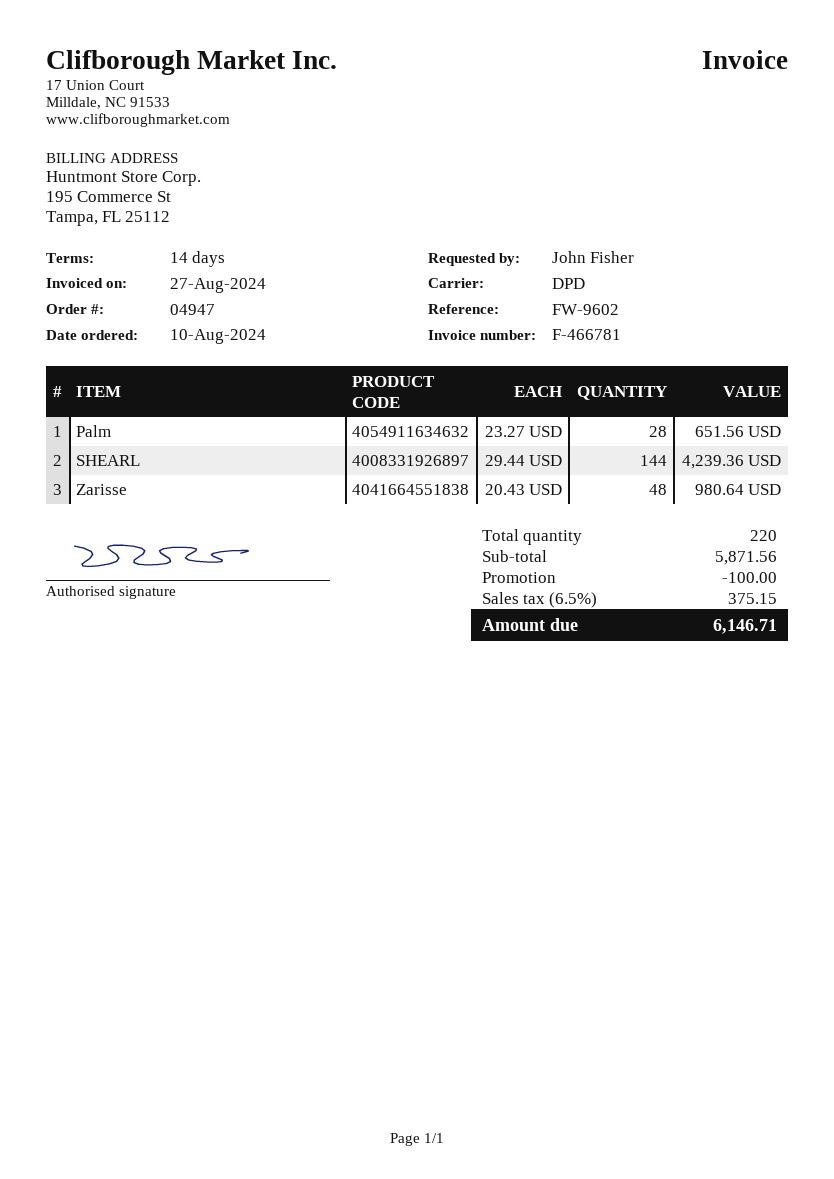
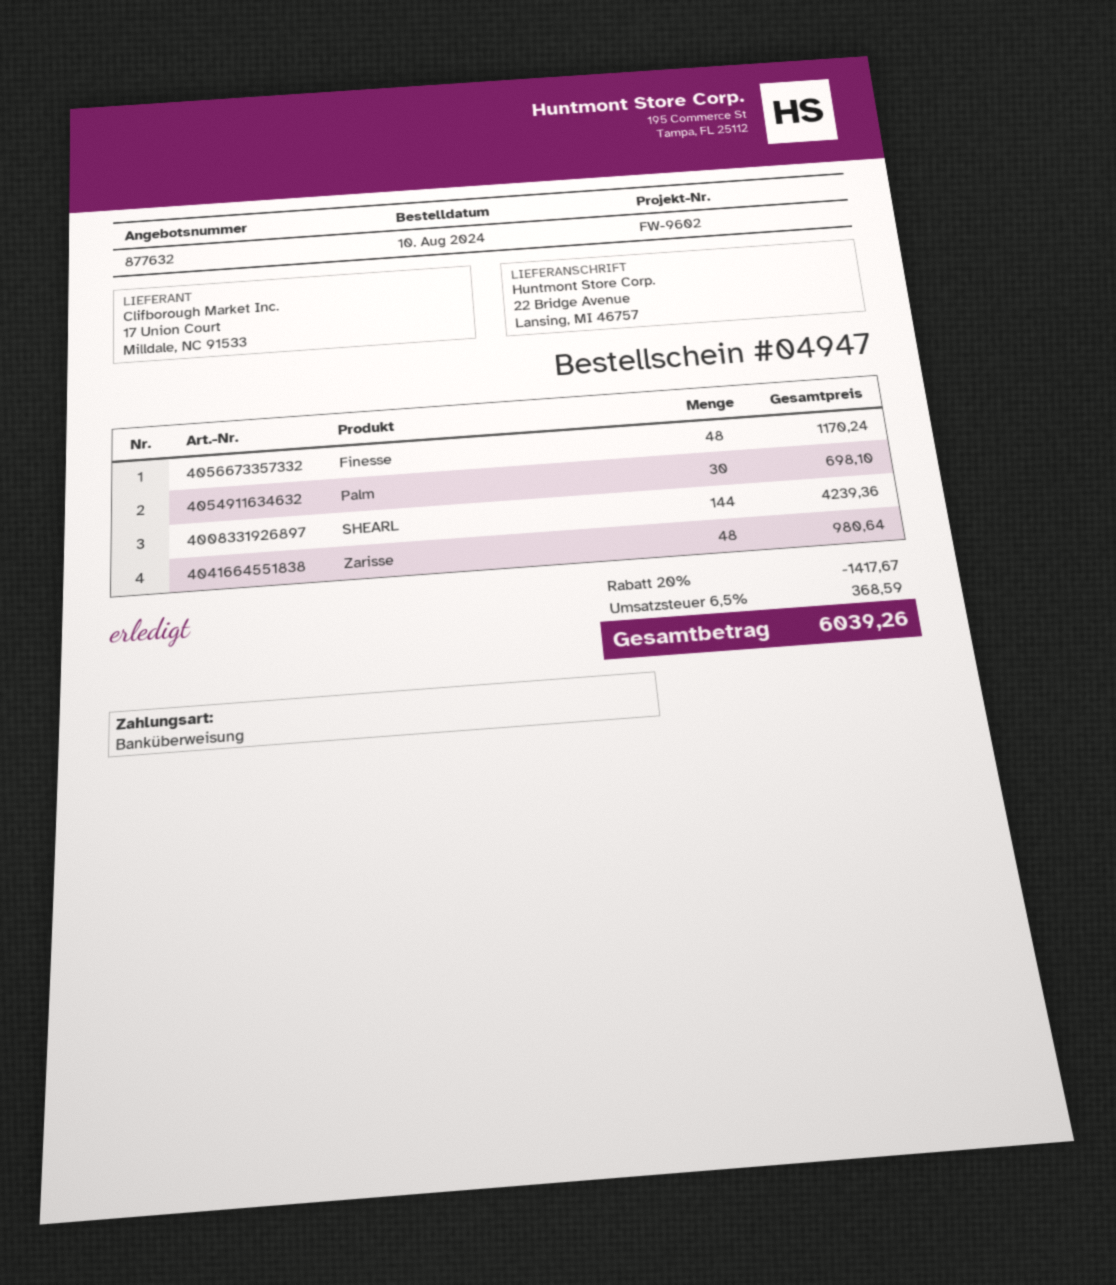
Palm: 28 for 651.56 -> 30 for 698.10
Finesse: none -> 48 for 1170.24
discount: 100.00 -> 1417.67
tax: 6.5% = 375.15 -> 6.5% = 368.59
total: 6146.71 -> 6039.26

